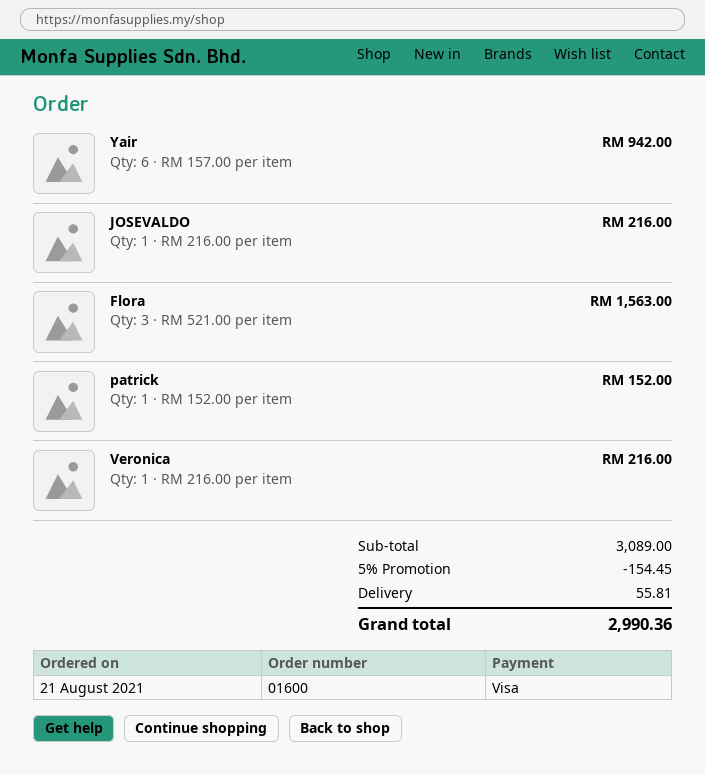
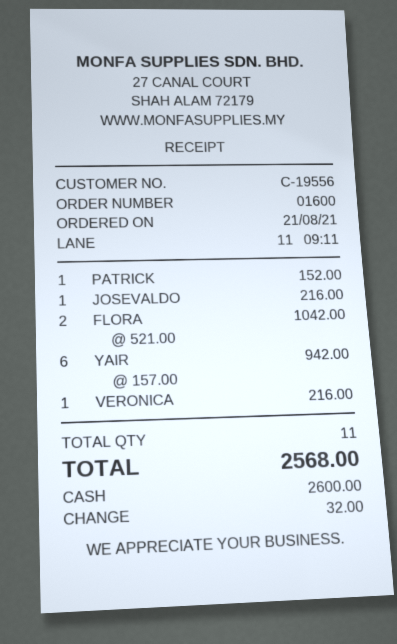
payment method: Visa -> cash
Flora: 3 x 521.00 = 1563.00 -> 2 x 521.00 = 1042.00
discount: 5% = 154.45 -> none
shipping: 55.81 -> none
total: 2990.36 -> 2568.00

